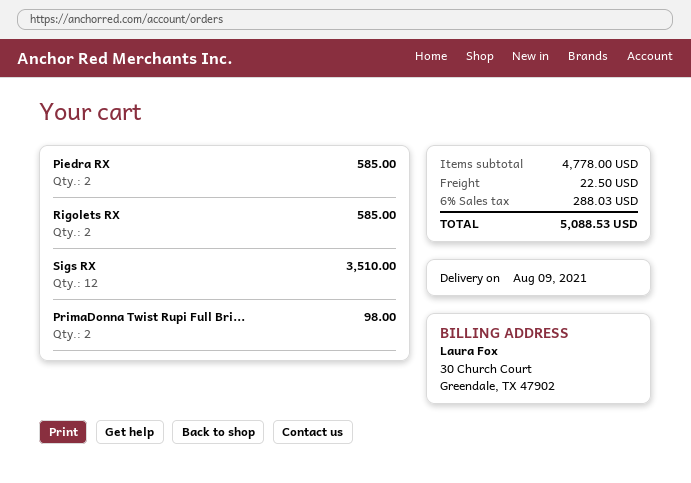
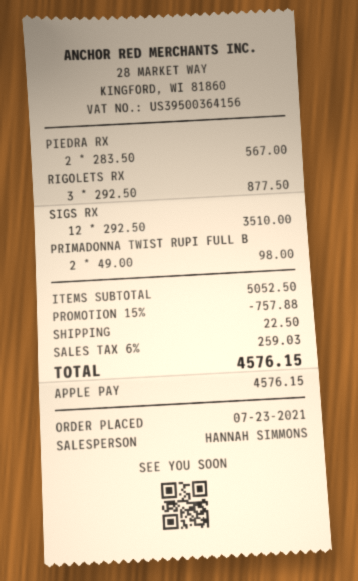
Piedra RX: 2 for 585.00 -> 2 for 567.00
Rigolets RX: 2 for 585.00 -> 3 for 877.50
subtotal: 4778.00 -> 5052.50
discount: none -> 15% = 757.88
tax: 6% = 288.03 -> 6% = 259.03
total: 5088.53 -> 4576.15

